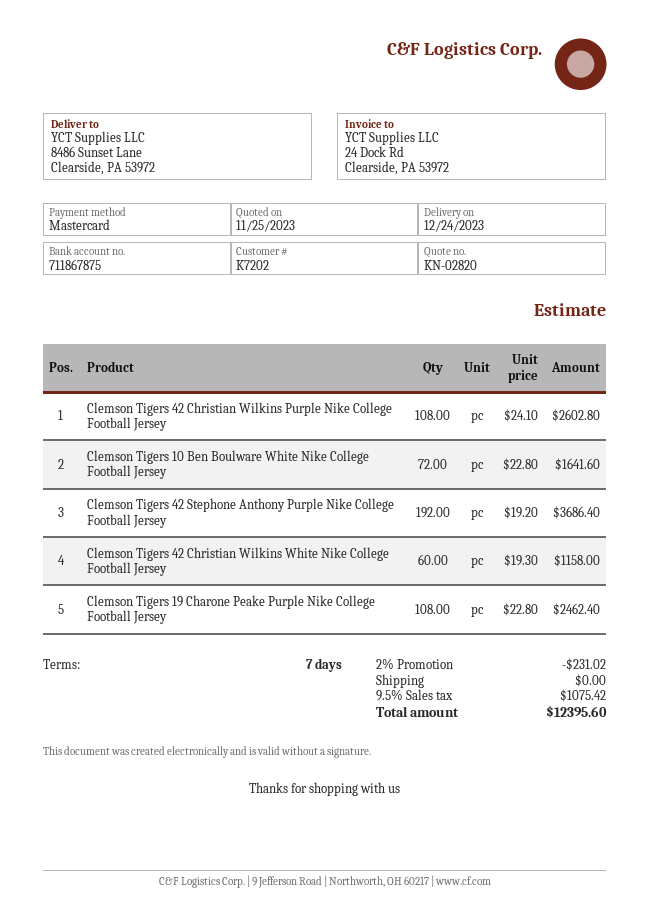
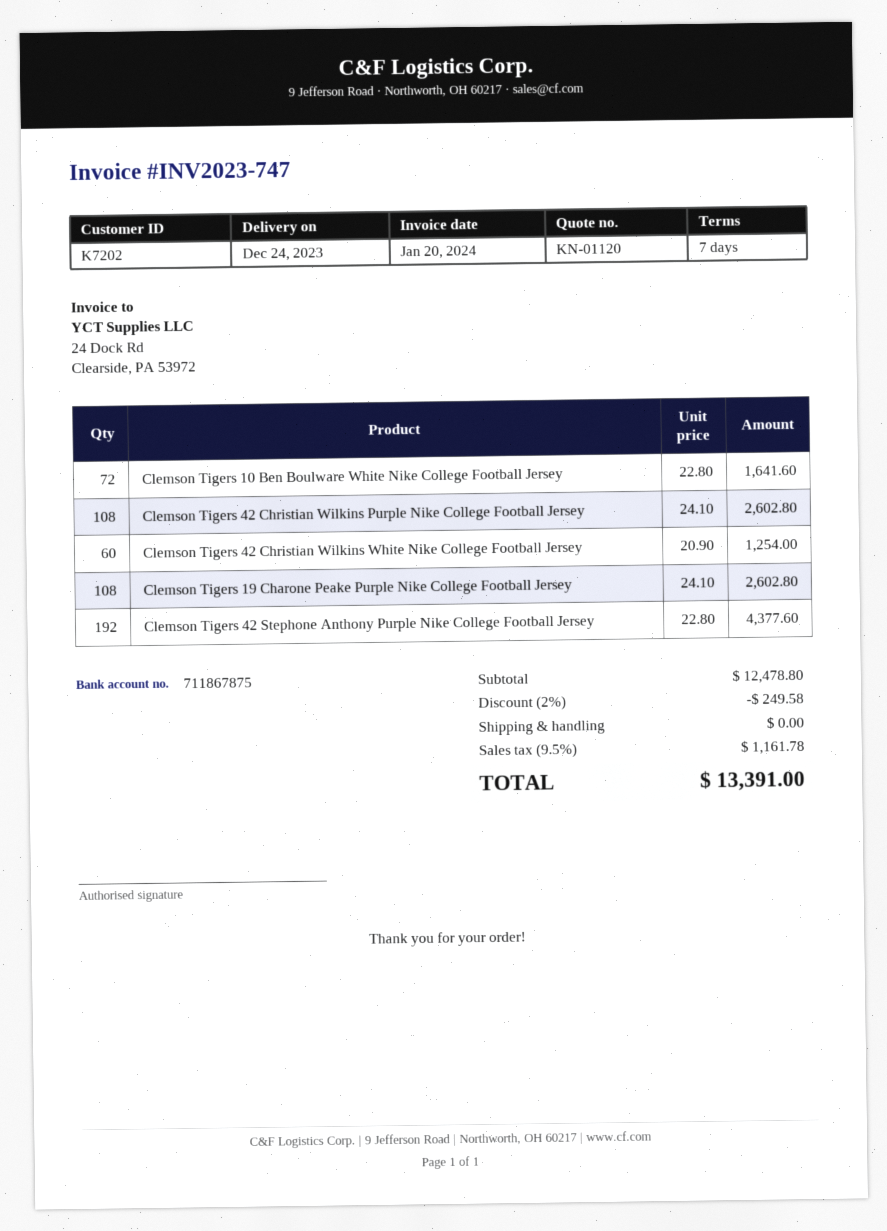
quote number: KN-02820 -> KN-01120
Clemson Tigers 42 Stephone Anthony Purple Nike College Football Jersey: 192 x 19.20 = 3686.40 -> 192 x 22.80 = 4377.60
Clemson Tigers 42 Christian Wilkins White Nike College Football Jersey: 60 x 19.30 = 1158.00 -> 60 x 20.90 = 1254.00
Clemson Tigers 19 Charone Peake Purple Nike College Football Jersey: 108 x 22.80 = 2462.40 -> 108 x 24.10 = 2602.80
discount: 2% = 231.02 -> 2% = 249.58
tax: 9.5% = 1075.42 -> 9.5% = 1161.78
total: 12395.60 -> 13391.00

